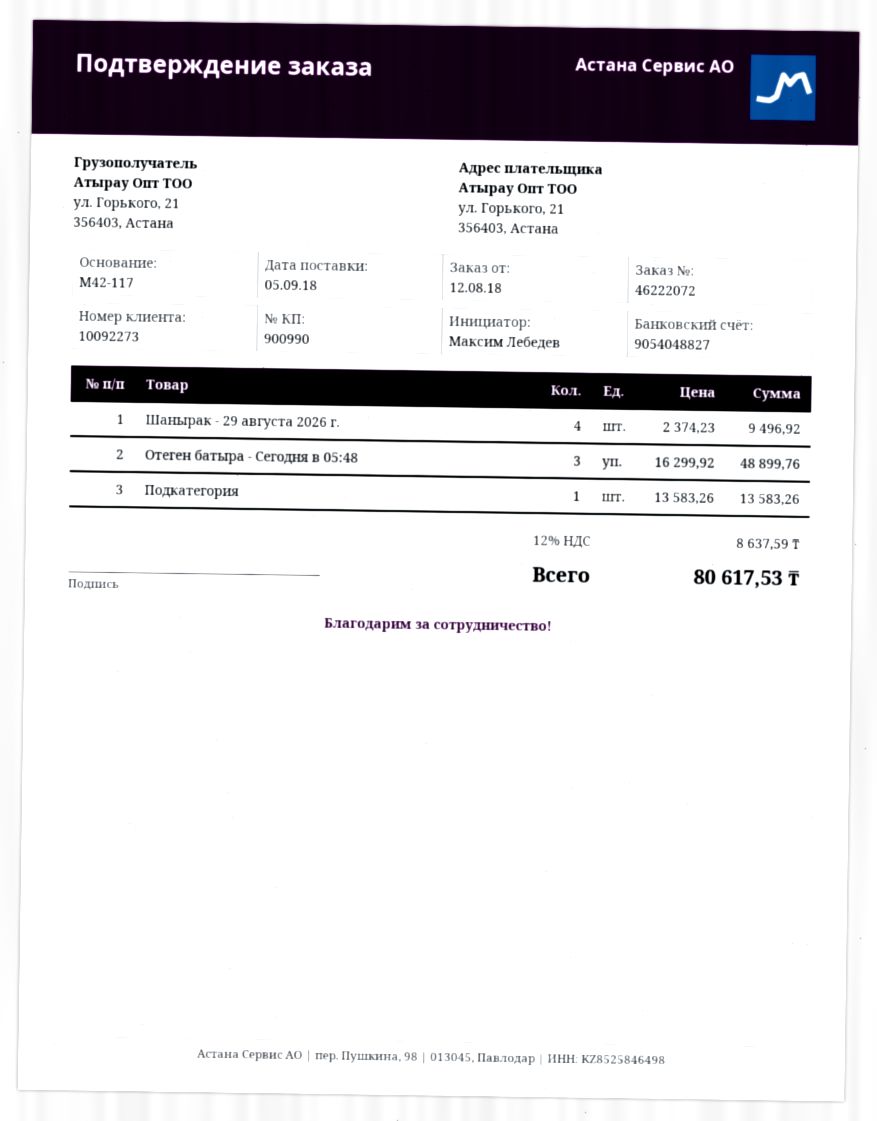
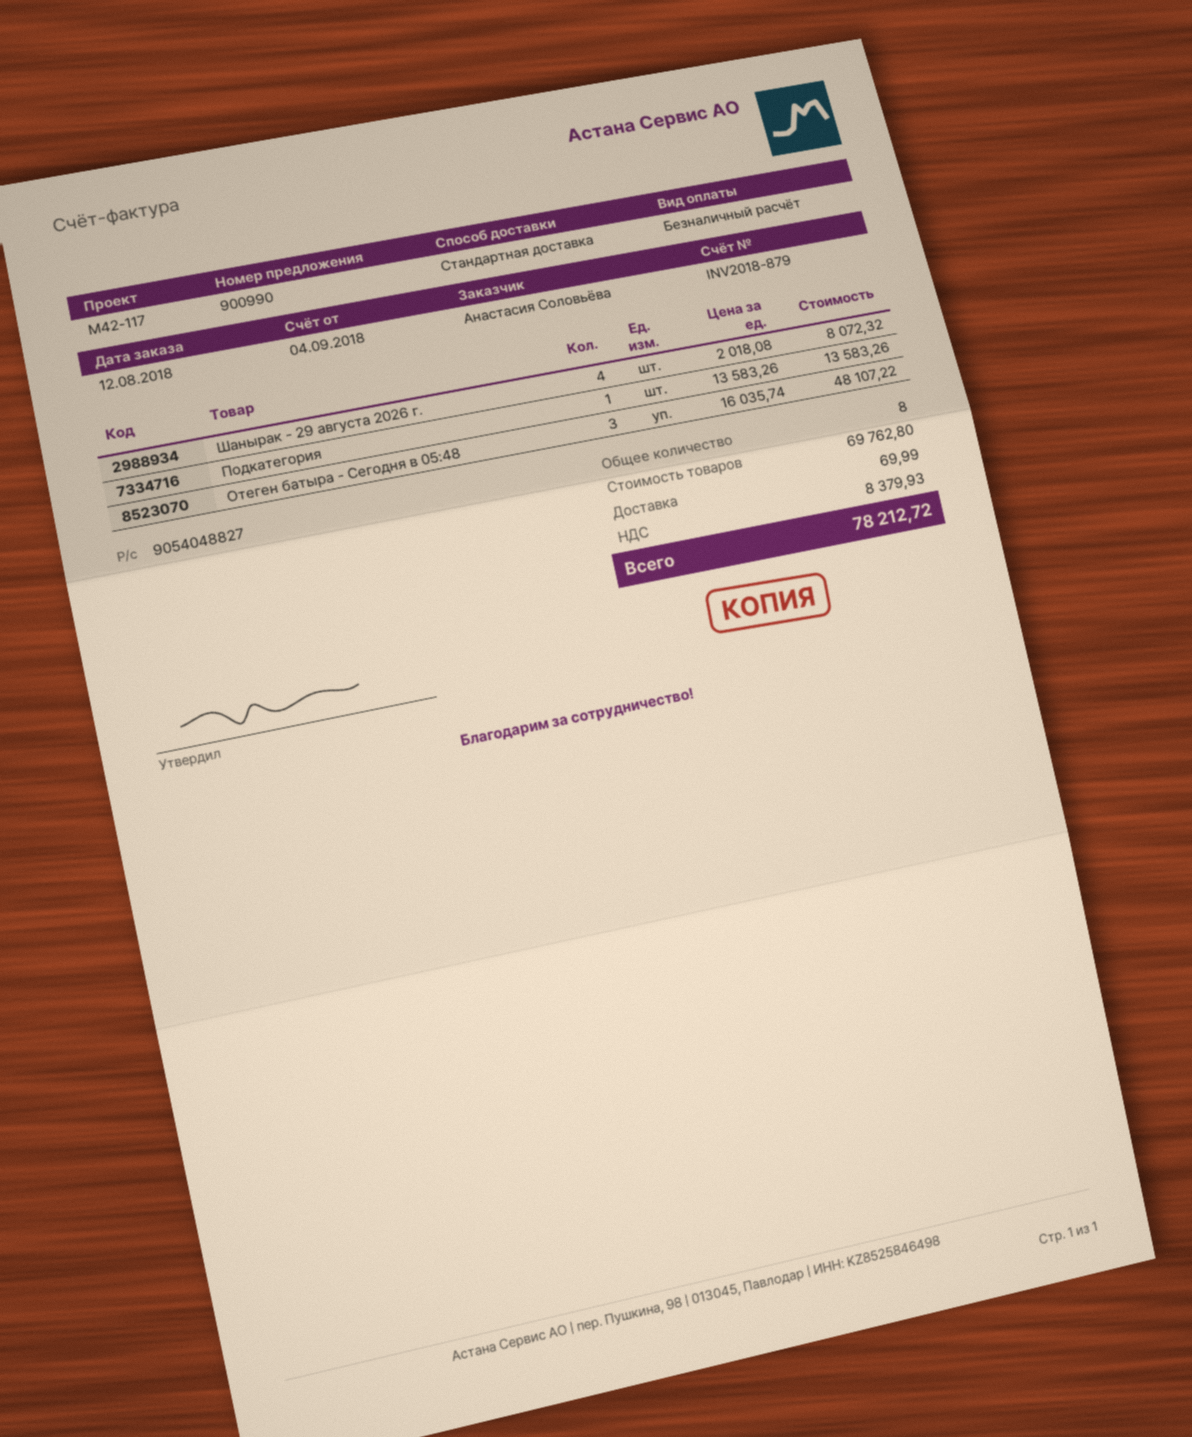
ordered by: Максим Лебедев -> Анастасия Соловьёва
Шанырак - 29 августа 2026 г.: 4 x 2374.23 = 9496.92 -> 4 x 2018.08 = 8072.32
Отеген батыра - Сегодня в 05:48: 3 x 16299.92 = 48899.76 -> 3 x 16035.74 = 48107.22
shipping: none -> 69.99
tax: 8637.59 -> 8379.93
total: 80617.53 -> 78212.72

